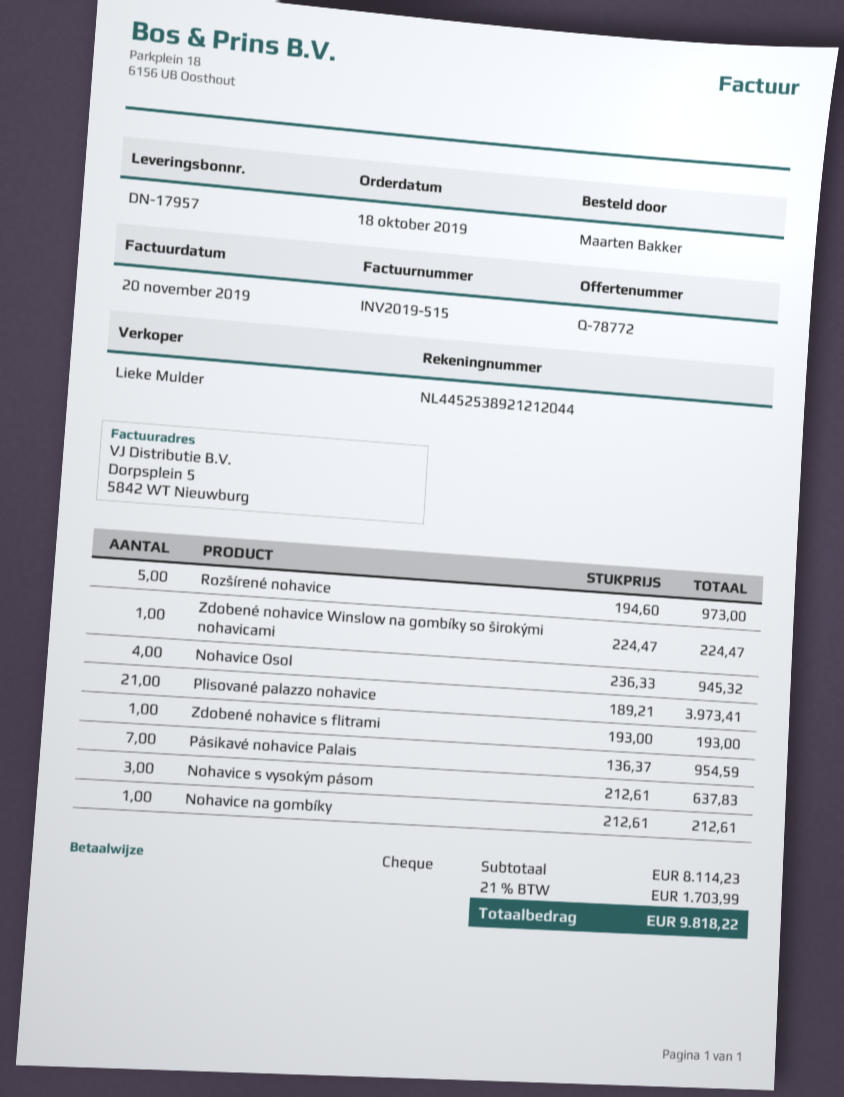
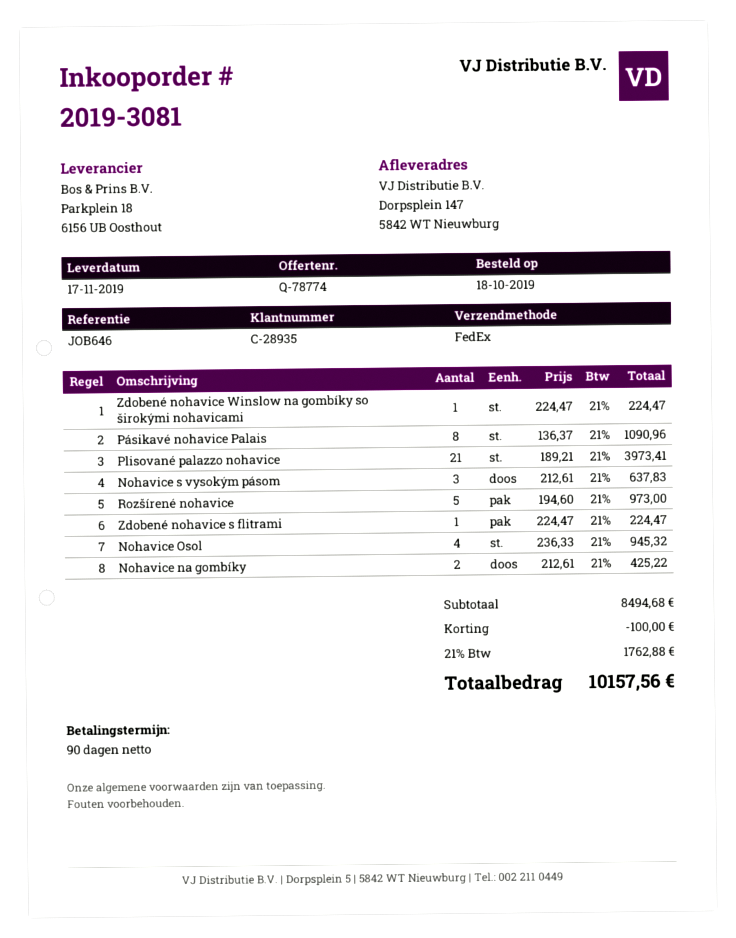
quote number: Q-78772 -> Q-78774
Zdobené nohavice s flitrami: 1 x 193.00 = 193.00 -> 1 x 224.47 = 224.47
Pásikavé nohavice Palais: 7 x 136.37 = 954.59 -> 8 x 136.37 = 1090.96
Nohavice na gombíky: 1 x 212.61 = 212.61 -> 2 x 212.61 = 425.22
subtotal: 8114.23 -> 8494.68
discount: none -> 100.00
tax: 21% = 1703.99 -> 21% = 1762.88
total: 9818.22 -> 10157.56

